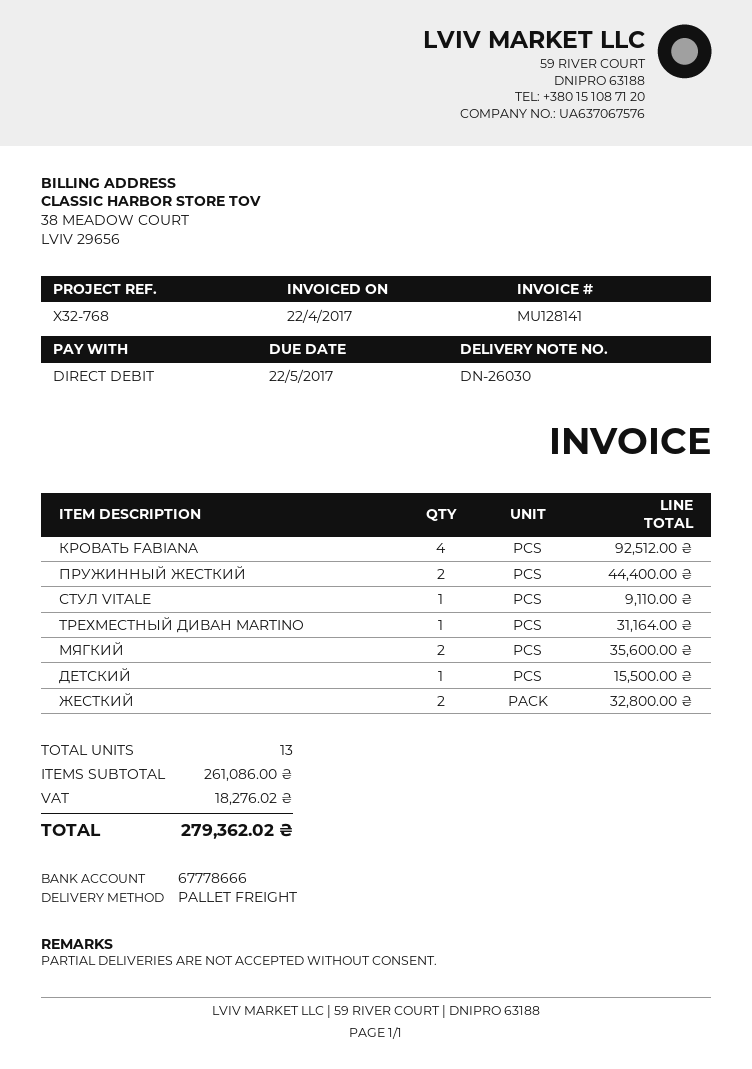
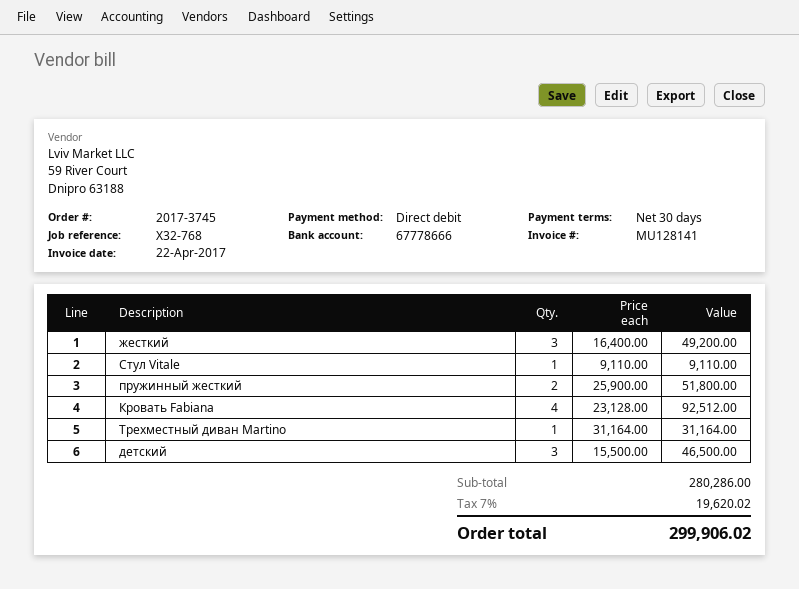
ПРУЖИННЫЙ ЖЕСТКИЙ: 2 for 44400.00 -> 2 for 51800.00
МЯГКИЙ: 2 for 35600.00 -> none
ДЕТСКИЙ: 1 for 15500.00 -> 3 for 46500.00
ЖЕСТКИЙ: 2 for 32800.00 -> 3 for 49200.00
subtotal: 261086.00 -> 280286.00
tax: 18276.02 -> 19620.02
total: 279362.02 -> 299906.02

